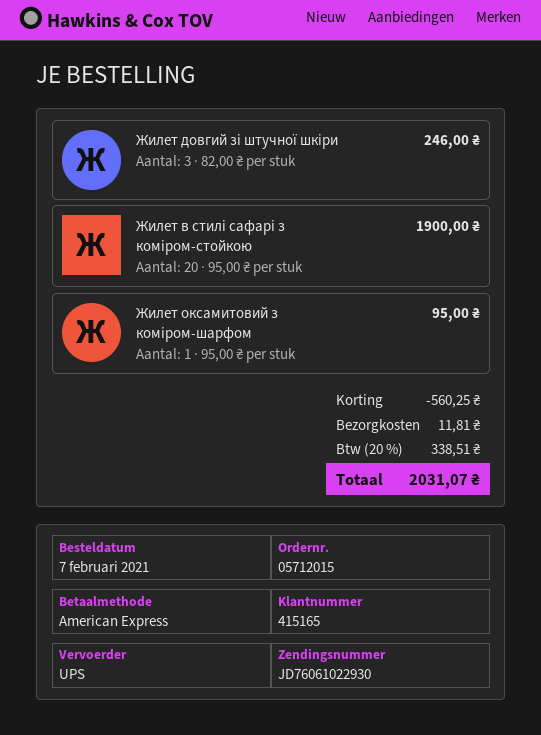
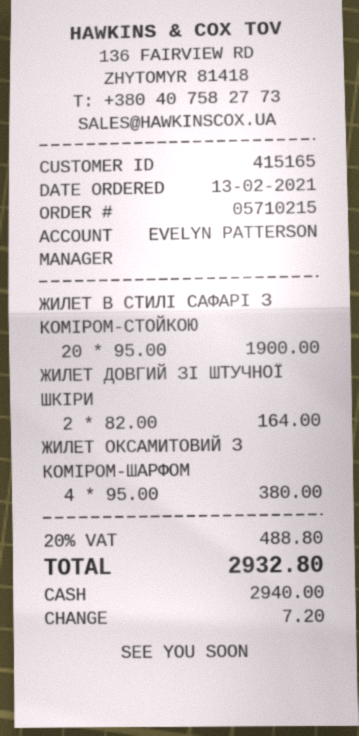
order number: 05712015 -> 05710215
order date: 2021-02-07 -> 2021-02-13
payment method: American Express -> cash
Жилет довгий зі штучної шкіри: 3 x 82.00 = 246.00 -> 2 x 82.00 = 164.00
Жилет оксамитовий з коміром-шарфом: 1 x 95.00 = 95.00 -> 4 x 95.00 = 380.00
discount: 560.25 -> none
shipping: 11.81 -> none
tax: 20% = 338.51 -> 20% = 488.80
total: 2031.07 -> 2932.80

